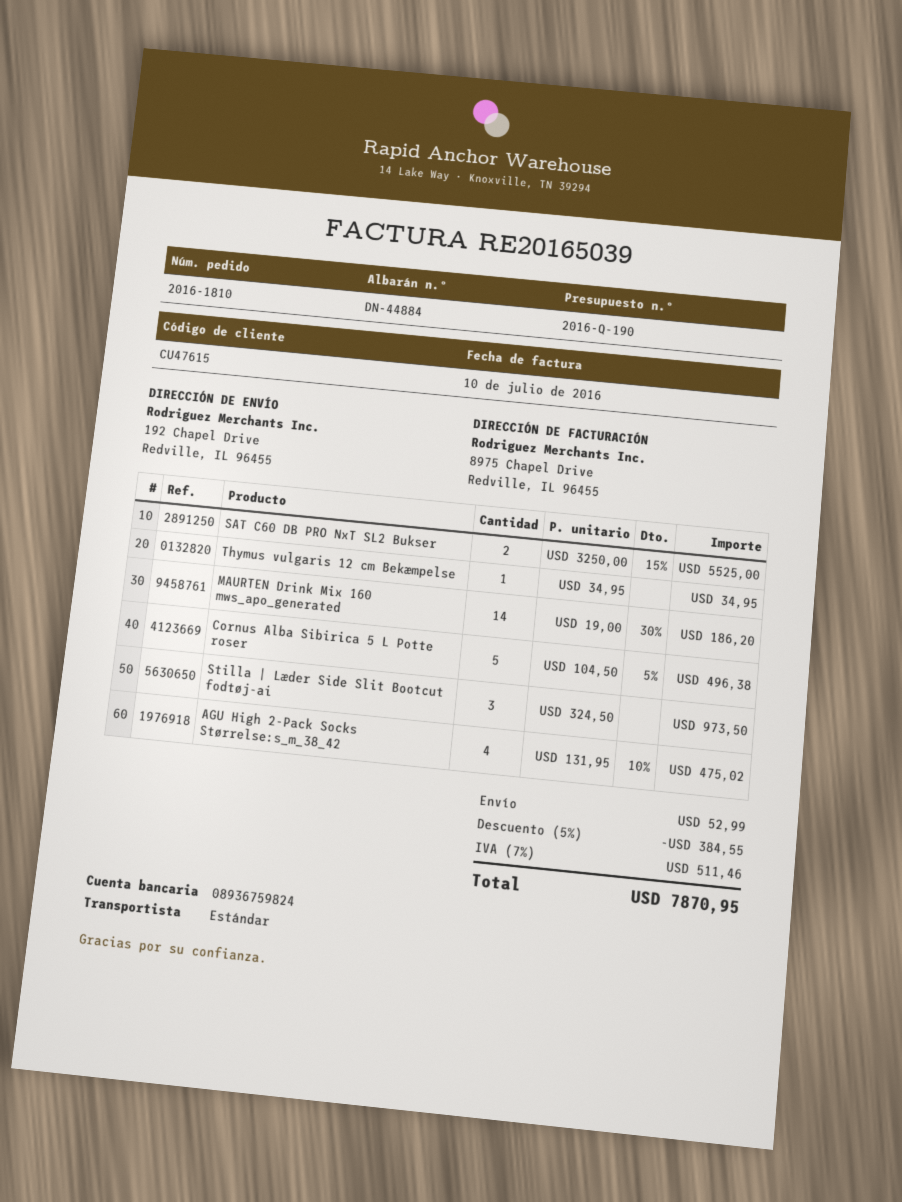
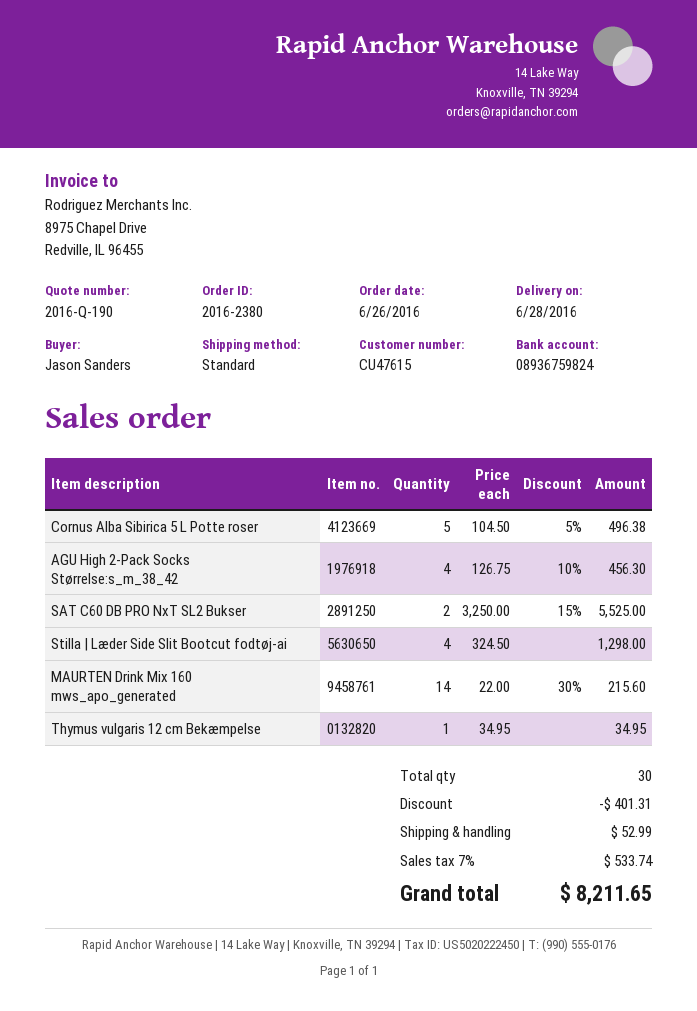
order number: 2016-1810 -> 2016-2380
MAURTEN Drink Mix 160 mws_apo_generated: 14 x 19.00 - 30% = 186.20 -> 14 x 22.00 - 30% = 215.60
Stilla | Læder Side Slit Bootcut fodtøj-ai: 3 x 324.50 = 973.50 -> 4 x 324.50 = 1298.00
AGU High 2-Pack Socks Størrelse:s_m_38_42: 4 x 131.95 - 10% = 475.02 -> 4 x 126.75 - 10% = 456.30
discount: 384.55 -> 401.31
tax: 7% = 511.46 -> 7% = 533.74
total: 7870.95 -> 8211.65

